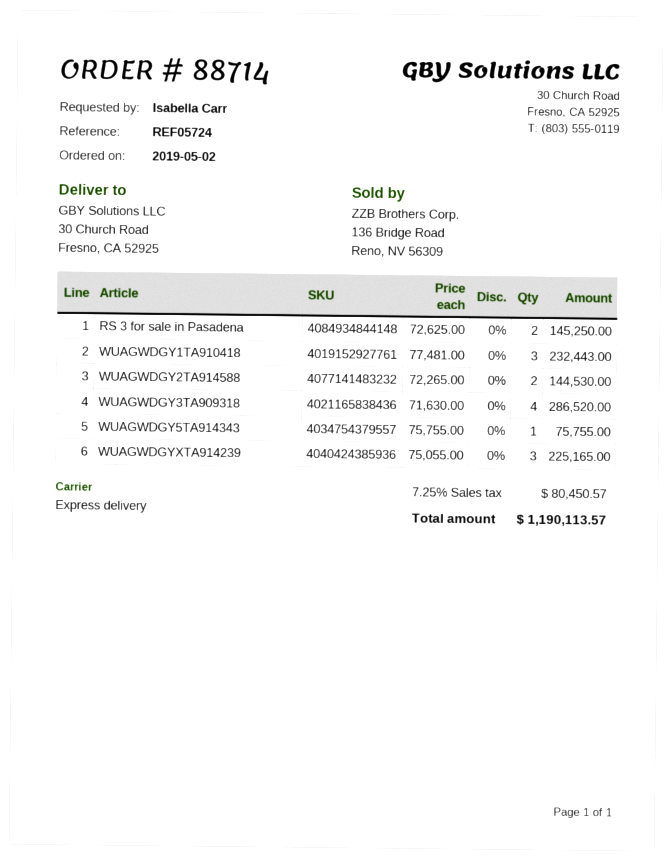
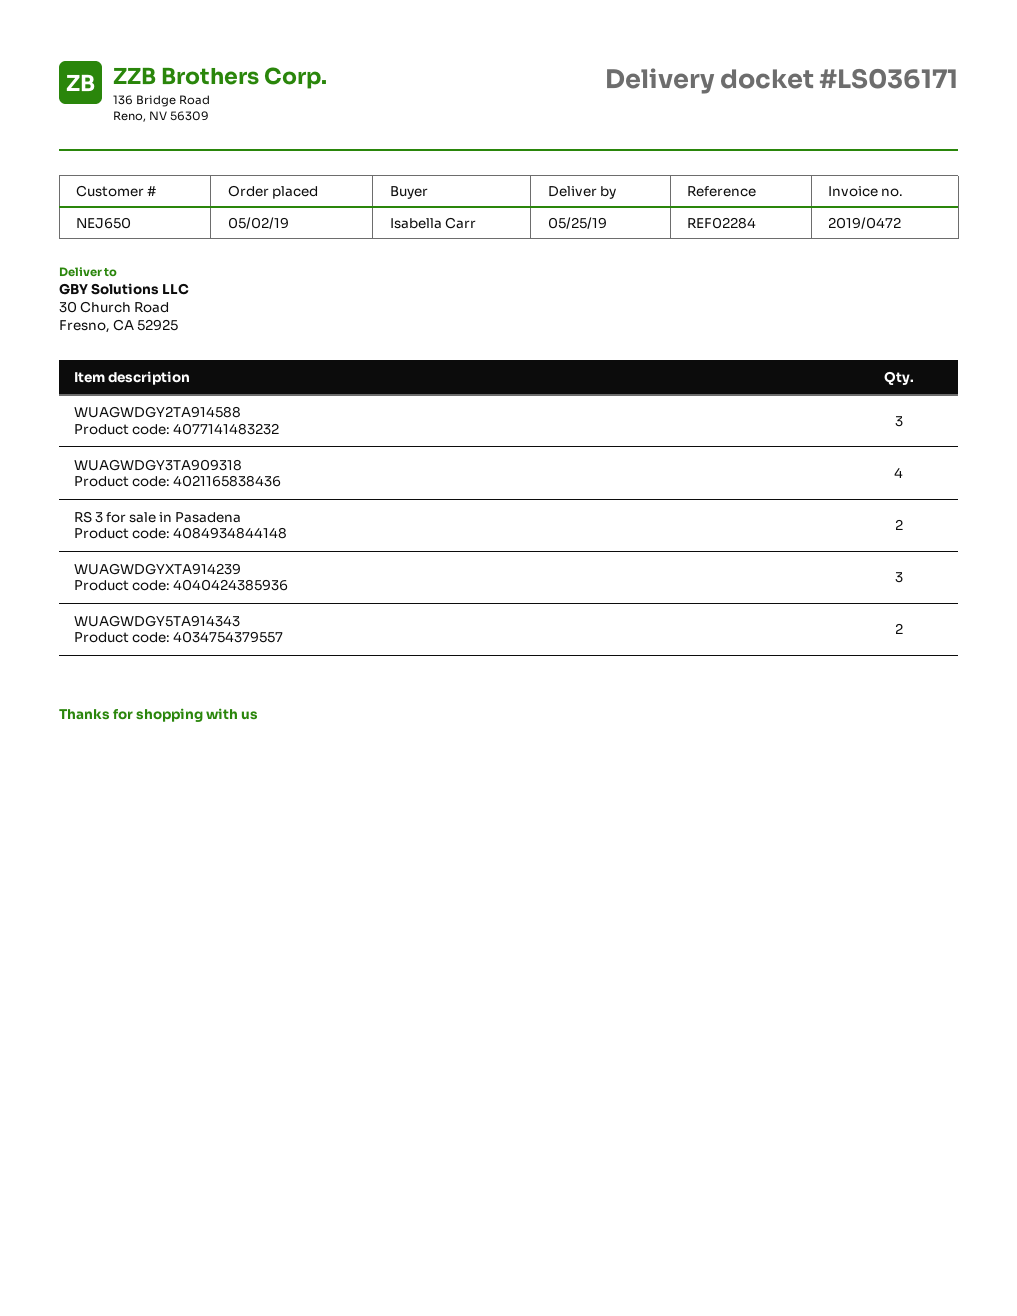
reference: REF05724 -> REF02284
WUAGWDGY1TA910418: 3 -> none
WUAGWDGY2TA914588: 2 -> 3
WUAGWDGY5TA914343: 1 -> 2

